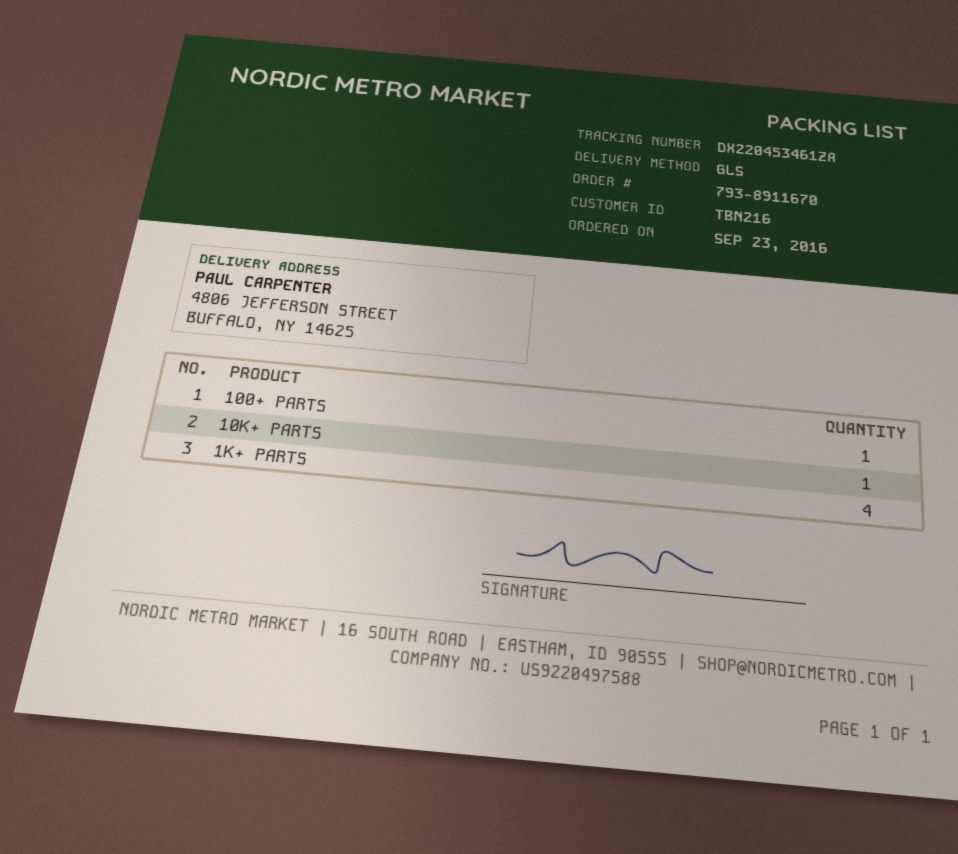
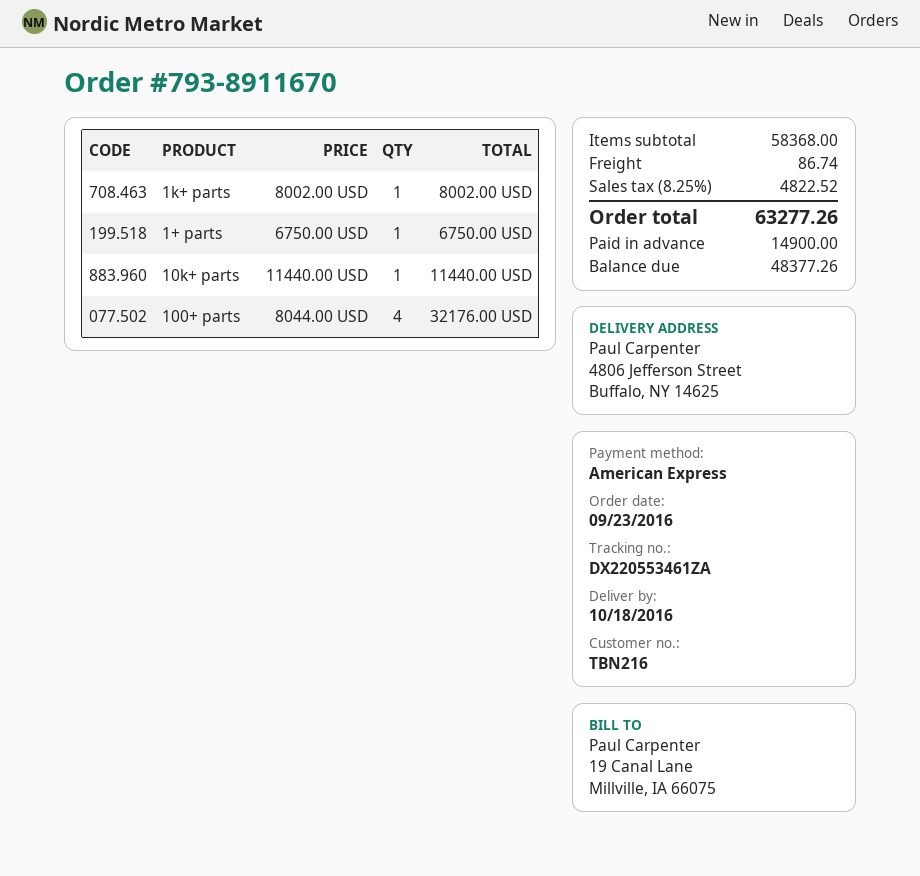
tracking number: DX220453461ZA -> DX220553461ZA
100+ PARTS: 1 -> 4
1K+ PARTS: 4 -> 1
1+ parts: none -> 1

